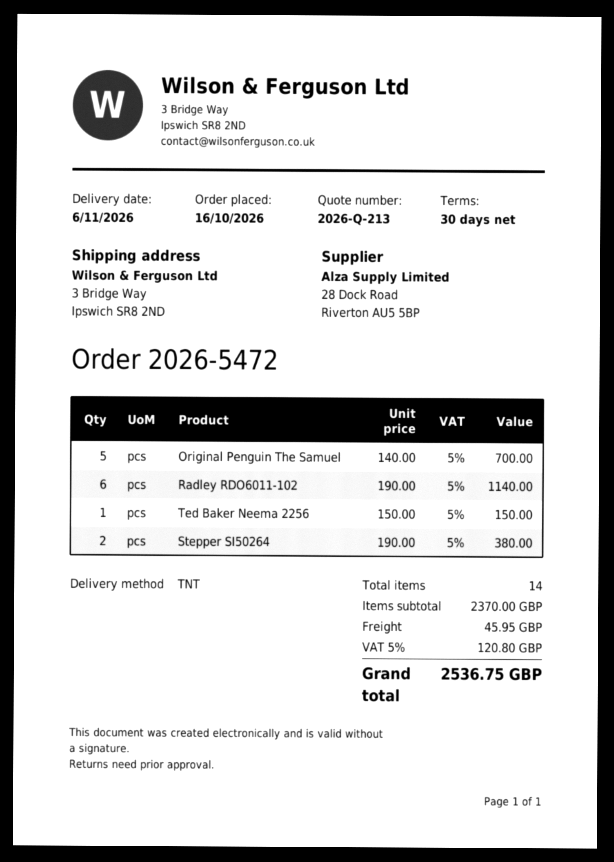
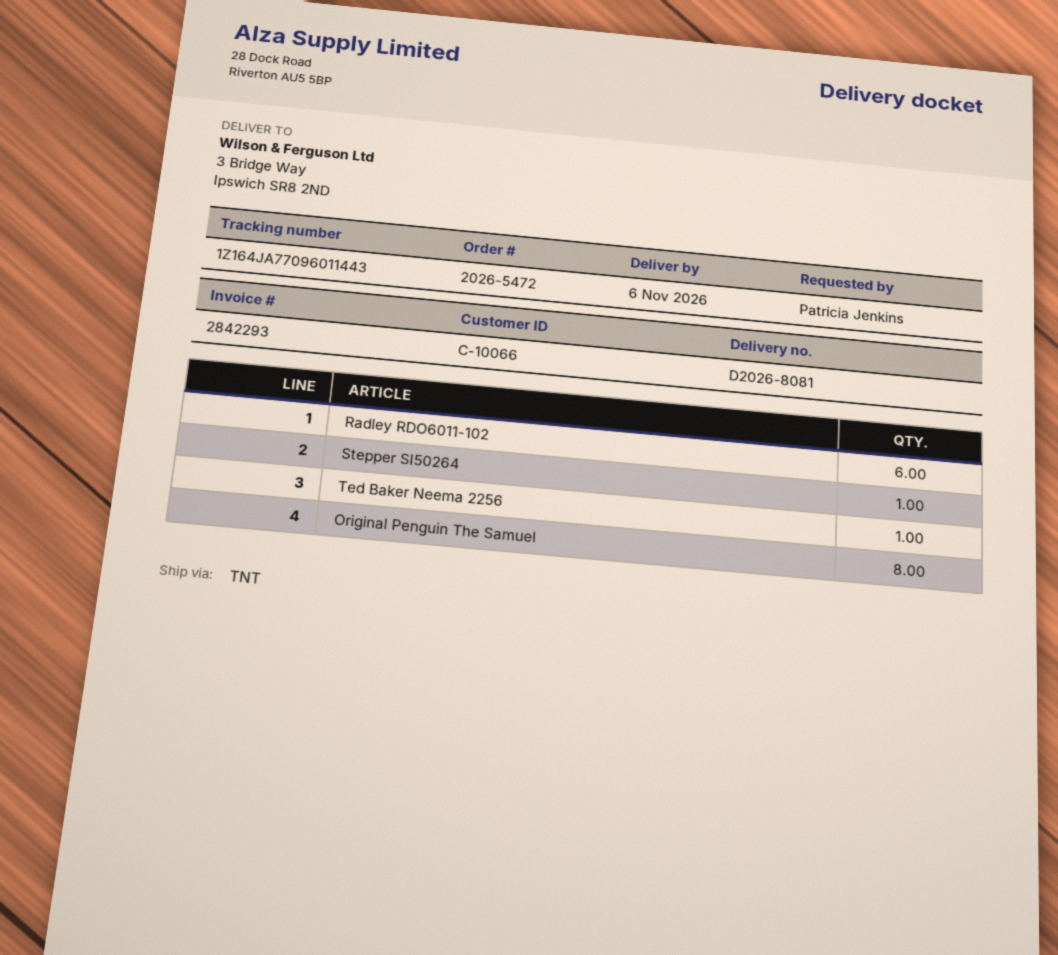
Original Penguin The Samuel: 5 -> 8
Stepper SI50264: 2 -> 1

